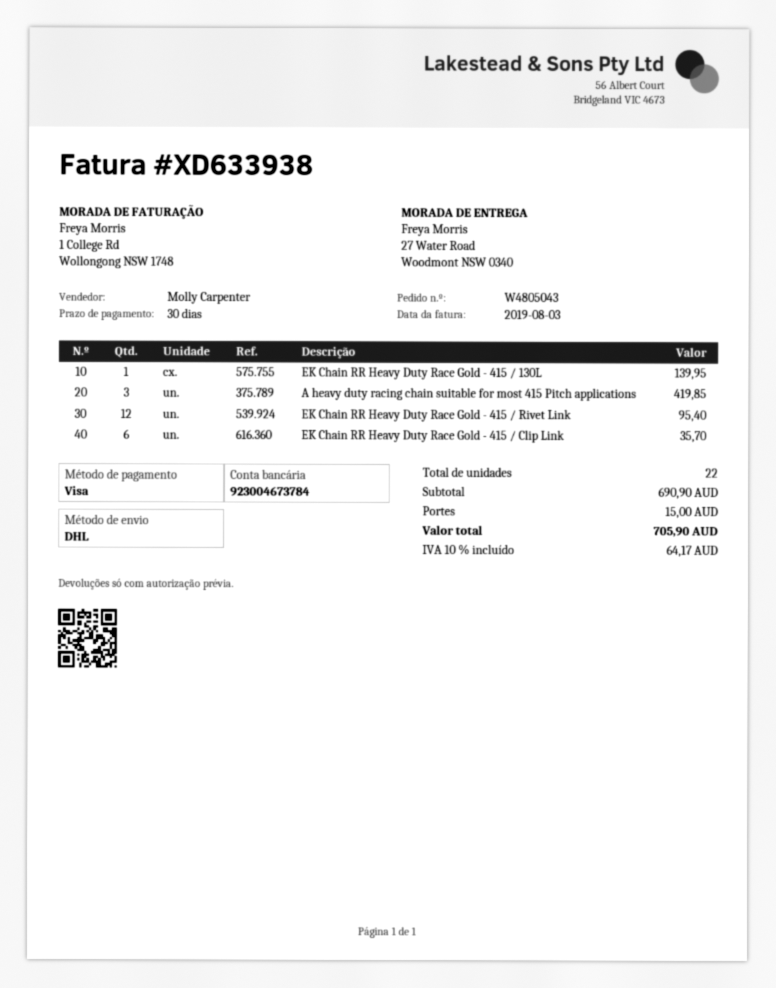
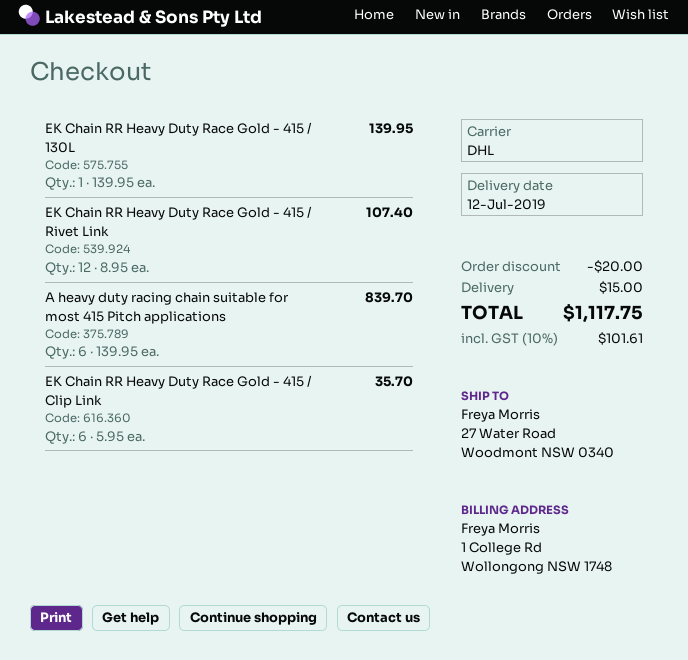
A heavy duty racing chain suitable for most 415 Pitch applications: 3 for 419.85 -> 6 for 839.70
EK Chain RR Heavy Duty Race Gold - 415 / Rivet Link: 12 for 95.40 -> 12 for 107.40
discount: none -> 20.00
tax: 10% = 64.17 -> 10% = 101.61
total: 705.90 -> 1117.75

